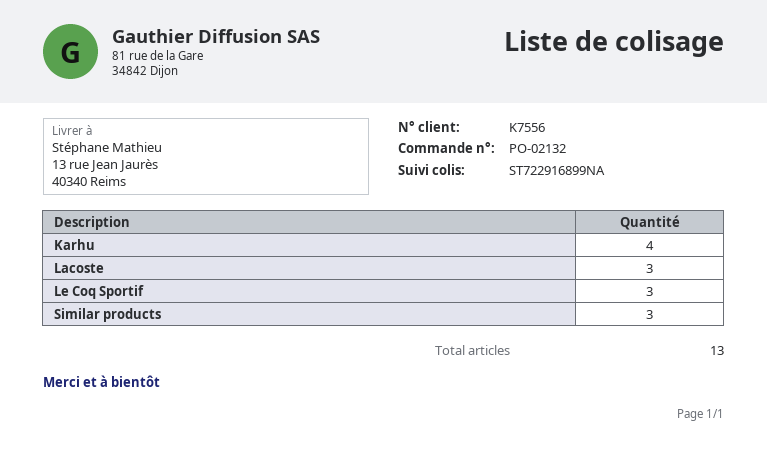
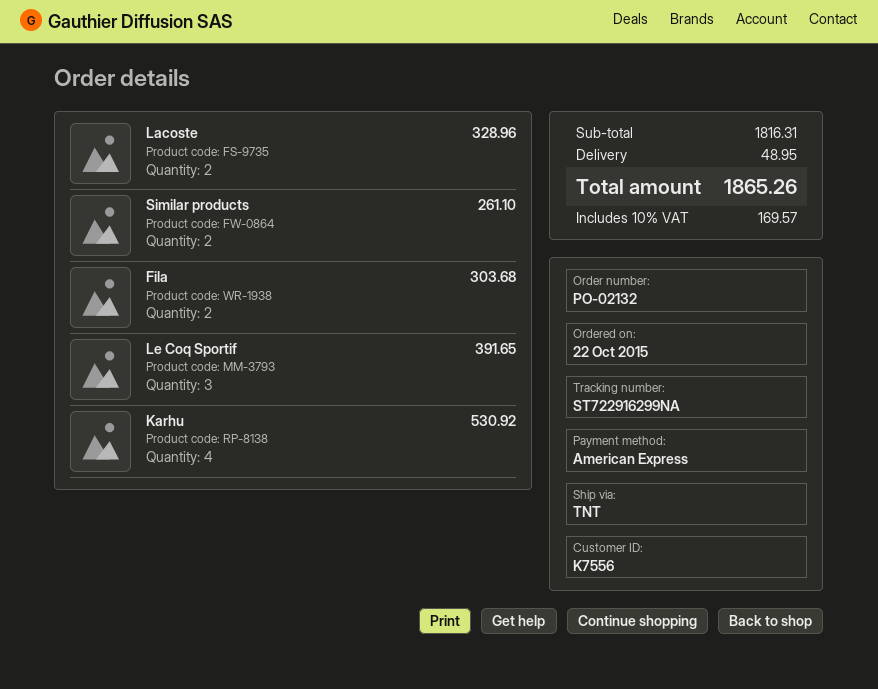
tracking number: ST722916899NA -> ST722916299NA
Lacoste: 3 -> 2
Similar products: 3 -> 2
Fila: none -> 2

